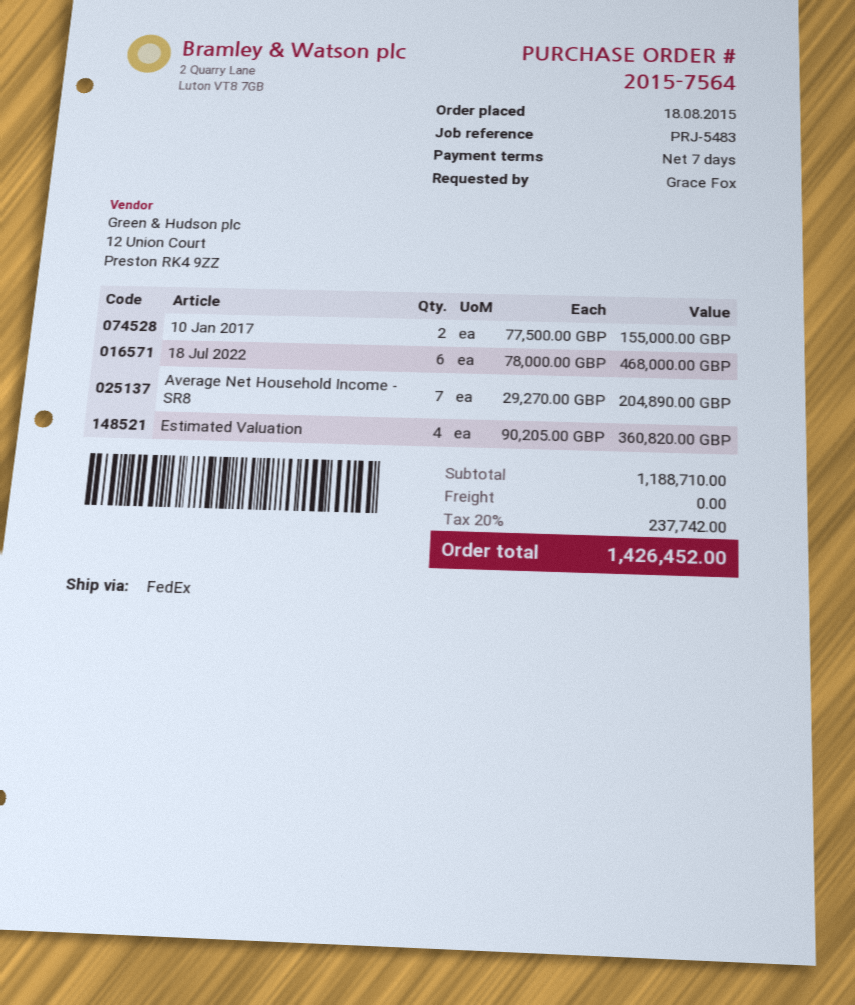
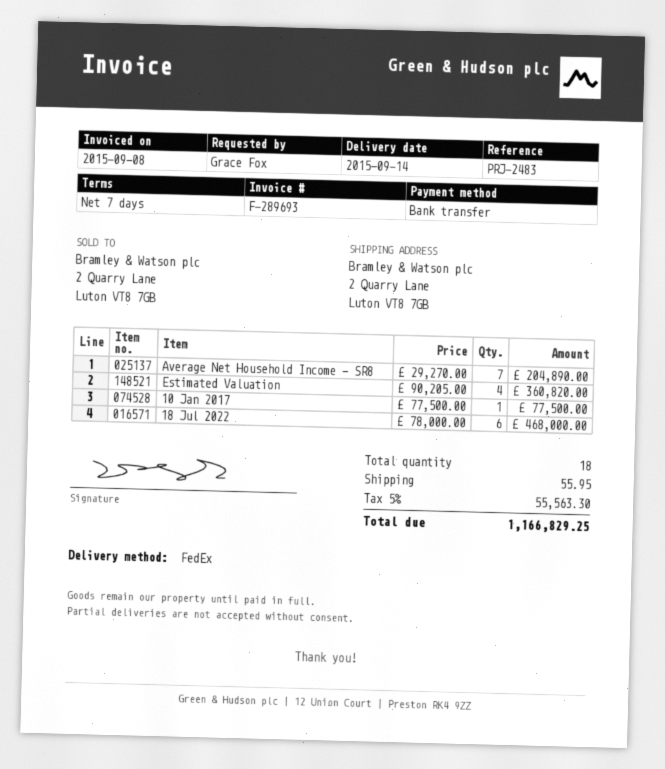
reference: PRJ-5483 -> PRJ-2483
10 Jan 2017: 2 x 77500.00 = 155000.00 -> 1 x 77500.00 = 77500.00
shipping: 0.00 -> 55.95
tax: 20% = 237742.00 -> 5% = 55563.30
total: 1426452.00 -> 1166829.25

